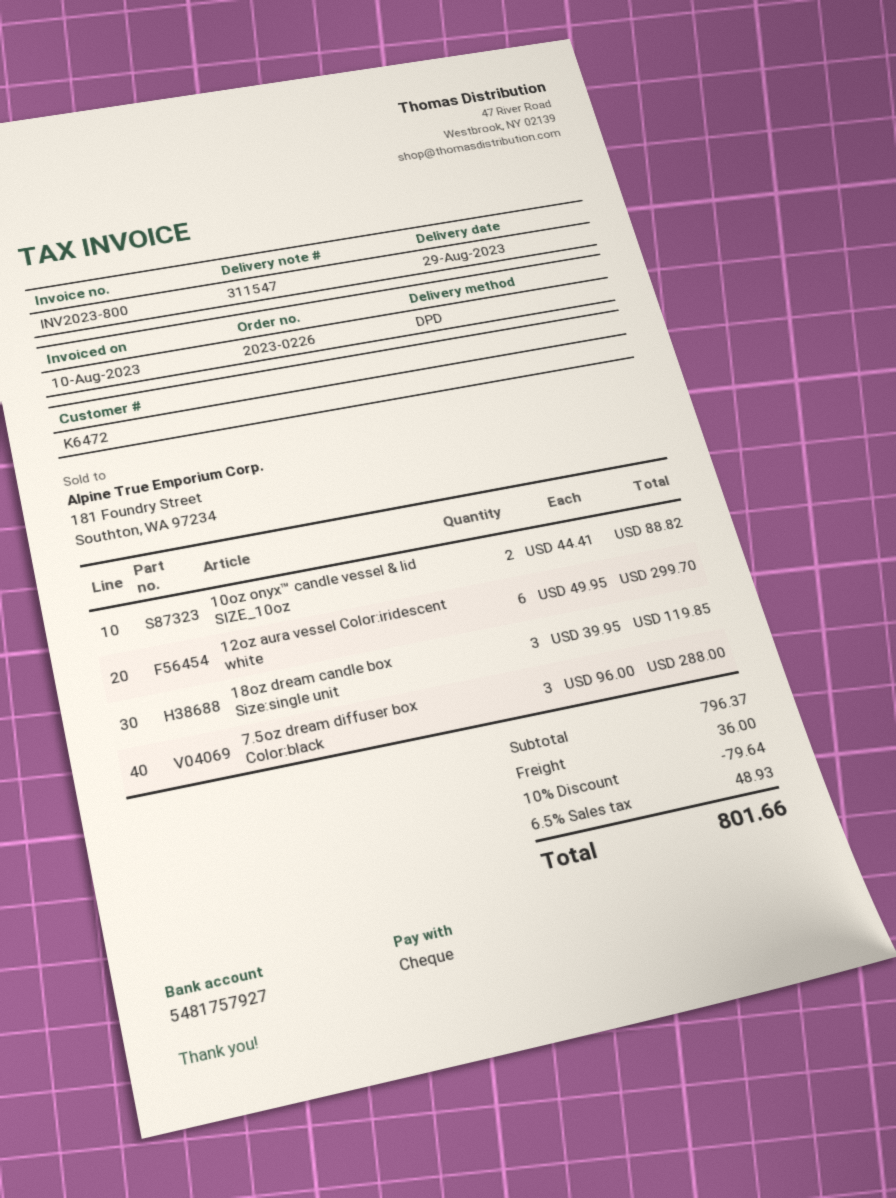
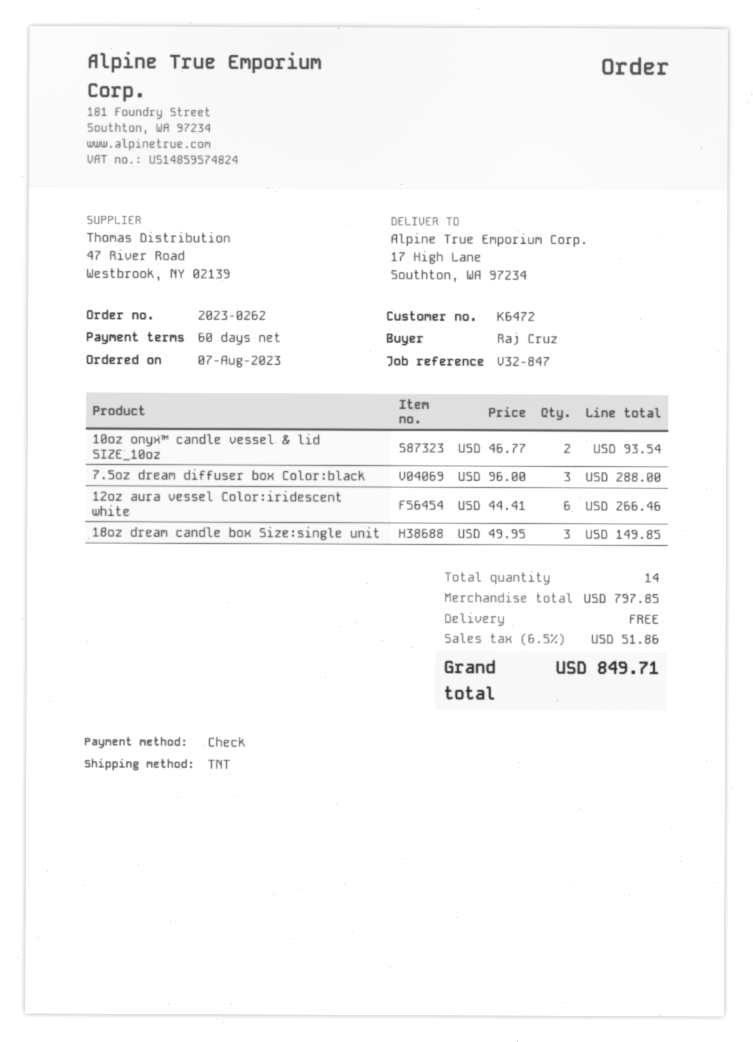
order number: 2023-0226 -> 2023-0262
shipping method: DPD -> TNT
10oz onyx™ candle vessel & lid SIZE_10oz: 2 x 44.41 = 88.82 -> 2 x 46.77 = 93.54
12oz aura vessel Color:iridescent white: 6 x 49.95 = 299.70 -> 6 x 44.41 = 266.46
18oz dream candle box Size:single unit: 3 x 39.95 = 119.85 -> 3 x 49.95 = 149.85
subtotal: 796.37 -> 797.85
discount: 10% = 79.64 -> none
shipping: 36.00 -> 0.00
tax: 6.5% = 48.93 -> 6.5% = 51.86
total: 801.66 -> 849.71

